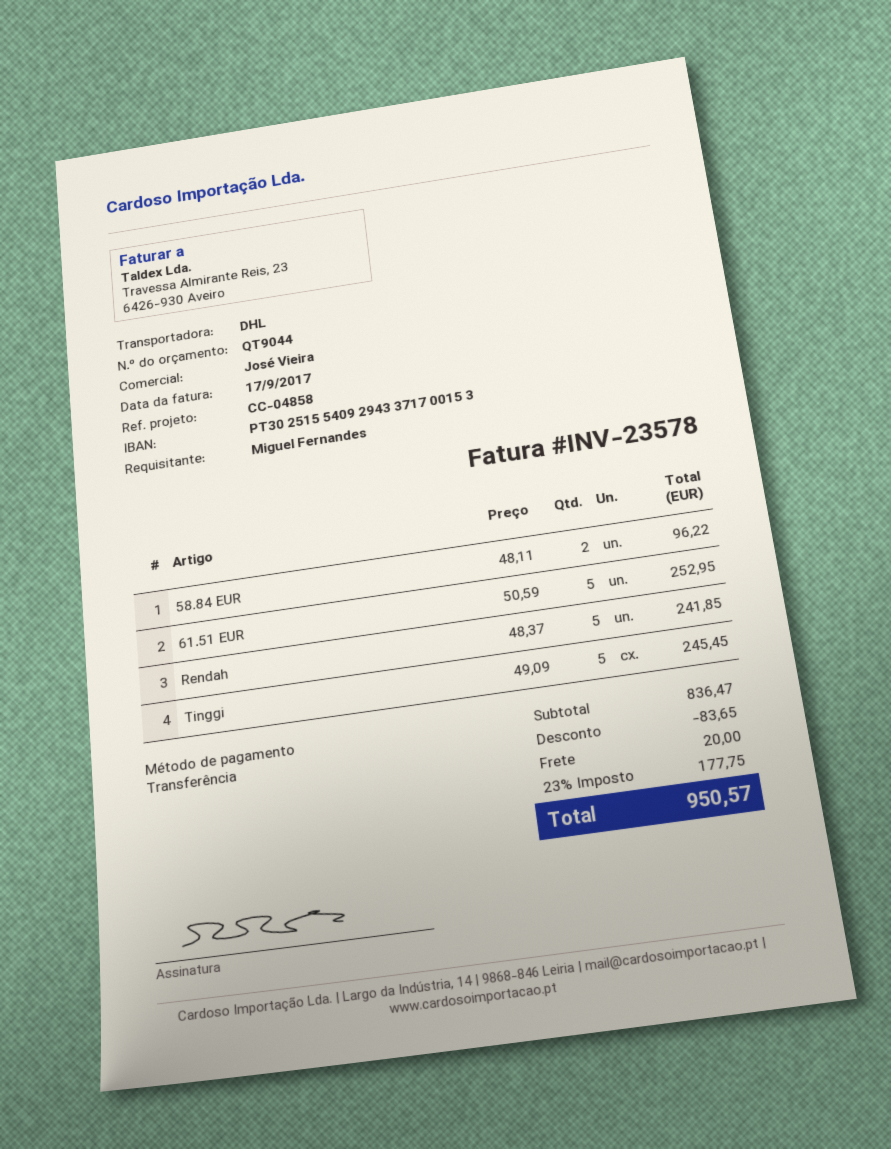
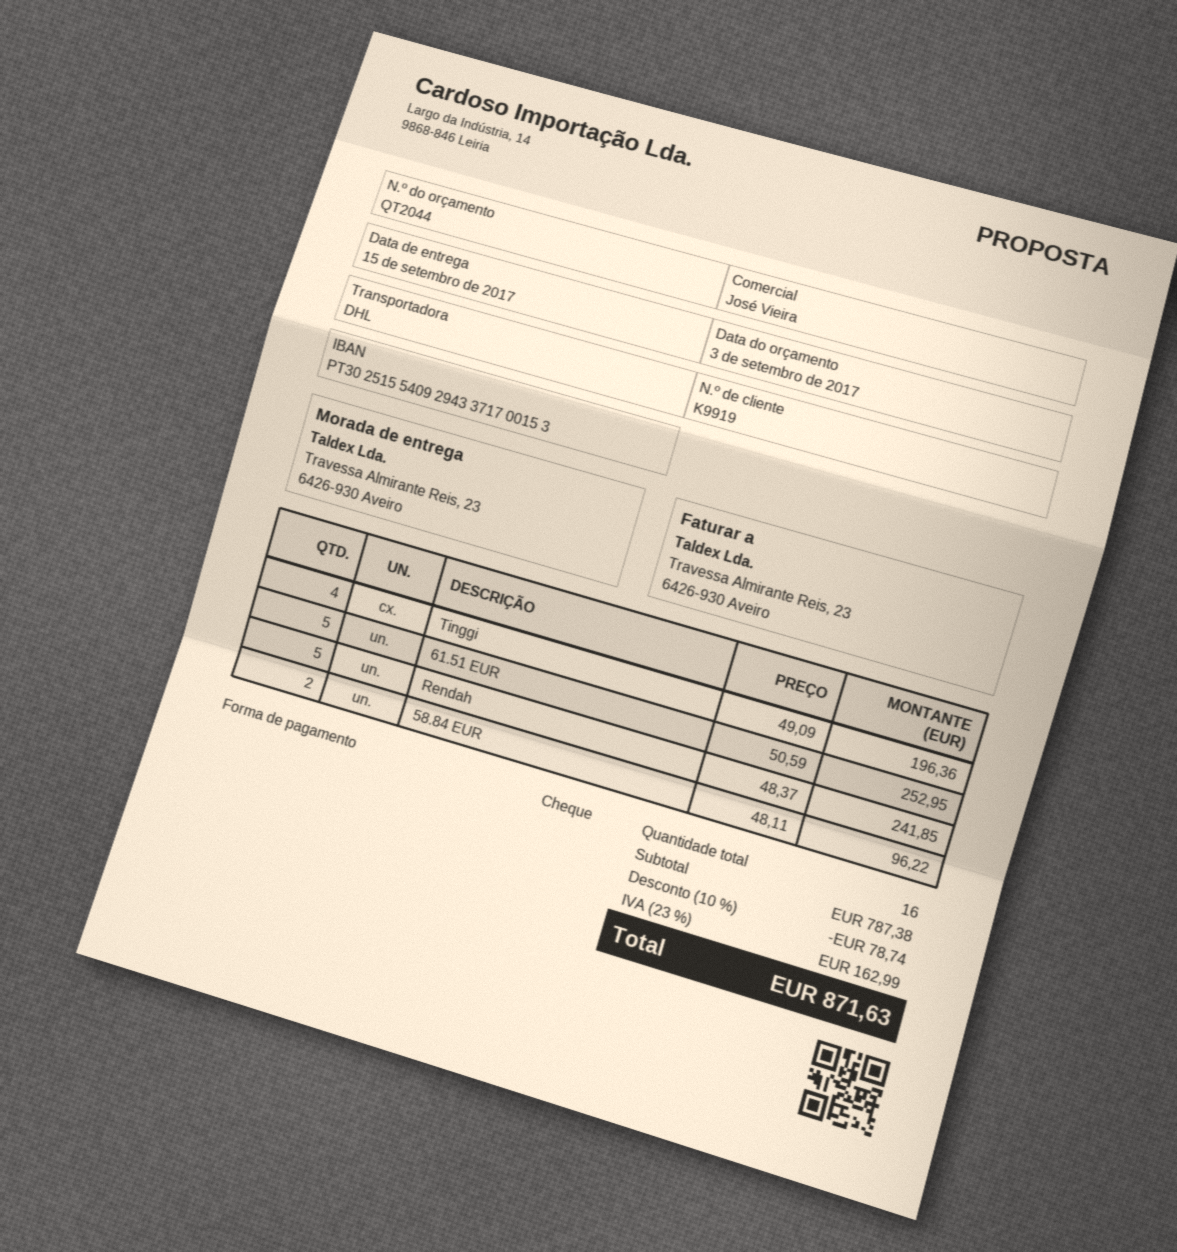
quote number: QT9044 -> QT2044
payment method: bank transfer -> cheque
Tinggi: 5 x 49.09 = 245.45 -> 4 x 49.09 = 196.36
subtotal: 836.47 -> 787.38
discount: 83.65 -> 78.74
shipping: 20.00 -> none
tax: 23% = 177.75 -> 23% = 162.99
total: 950.57 -> 871.63

